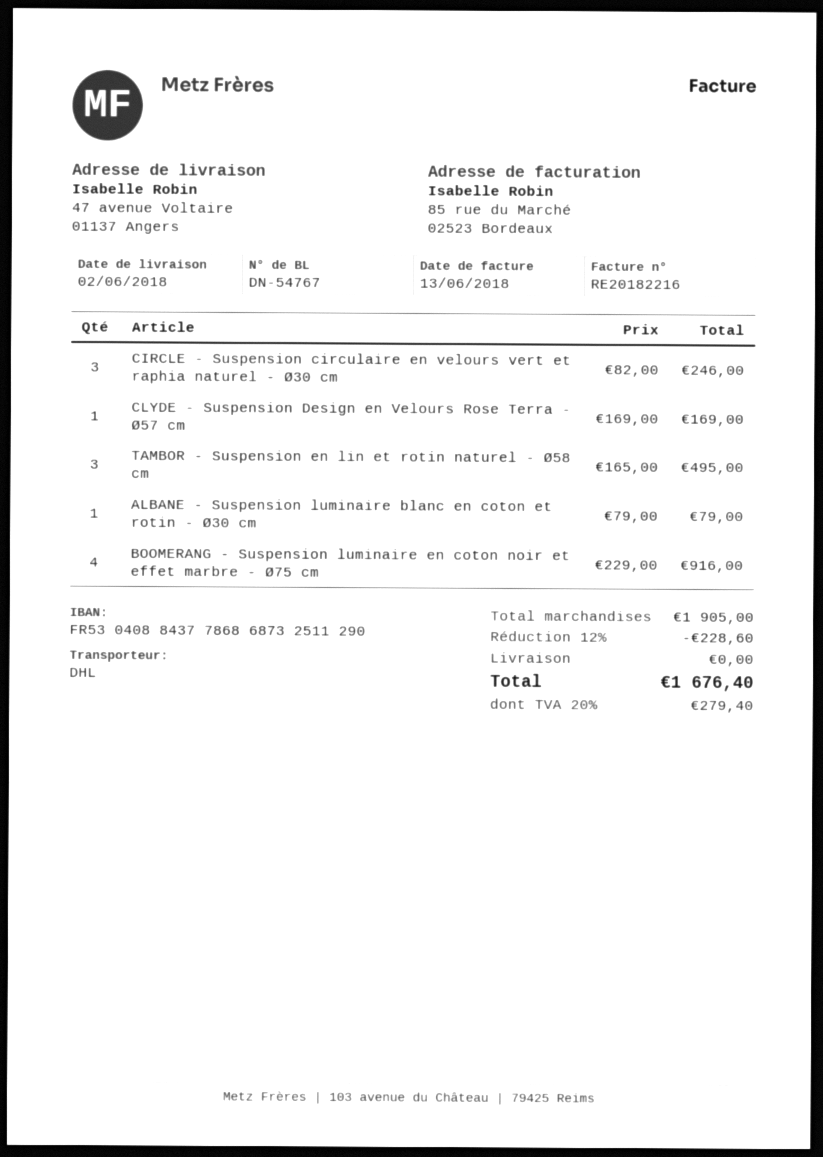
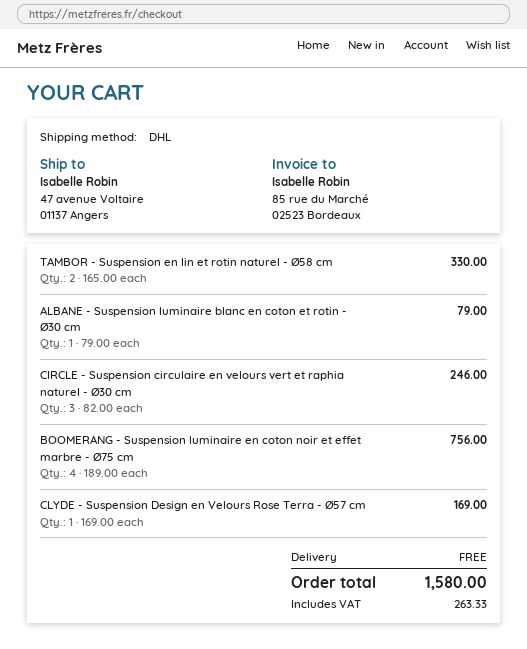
TAMBOR - Suspension en lin et rotin naturel - Ø58 cm: 3 x 165.00 = 495.00 -> 2 x 165.00 = 330.00
BOOMERANG - Suspension luminaire en coton noir et effet marbre - Ø75 cm: 4 x 229.00 = 916.00 -> 4 x 189.00 = 756.00
discount: 12% = 228.60 -> none
tax: 279.40 -> 263.33
total: 1676.40 -> 1580.00

